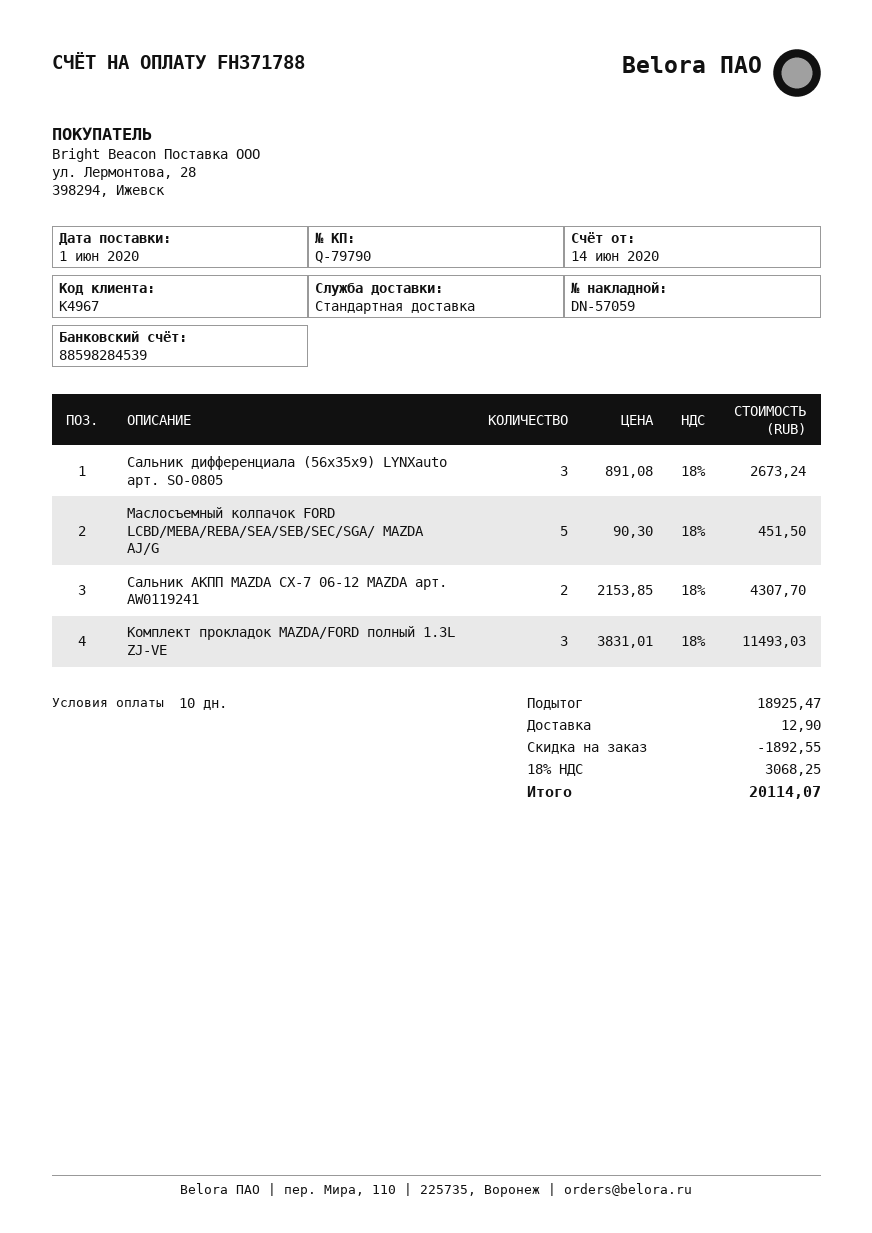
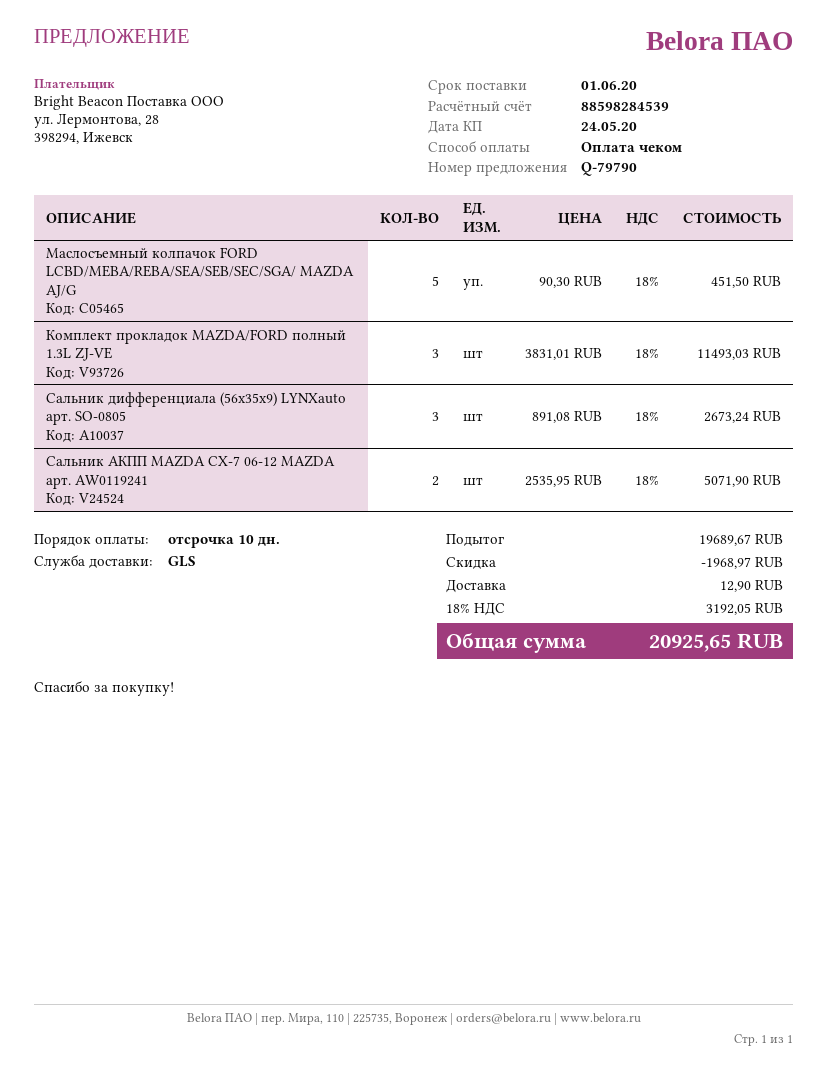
shipping method: standard -> GLS
Сальник АКПП MAZDA CX-7 06-12 MAZDA арт. AW0119241: 2 x 2153.85 = 4307.70 -> 2 x 2535.95 = 5071.90
subtotal: 18925.47 -> 19689.67
discount: 1892.55 -> 1968.97
tax: 18% = 3068.25 -> 18% = 3192.05
total: 20114.07 -> 20925.65

